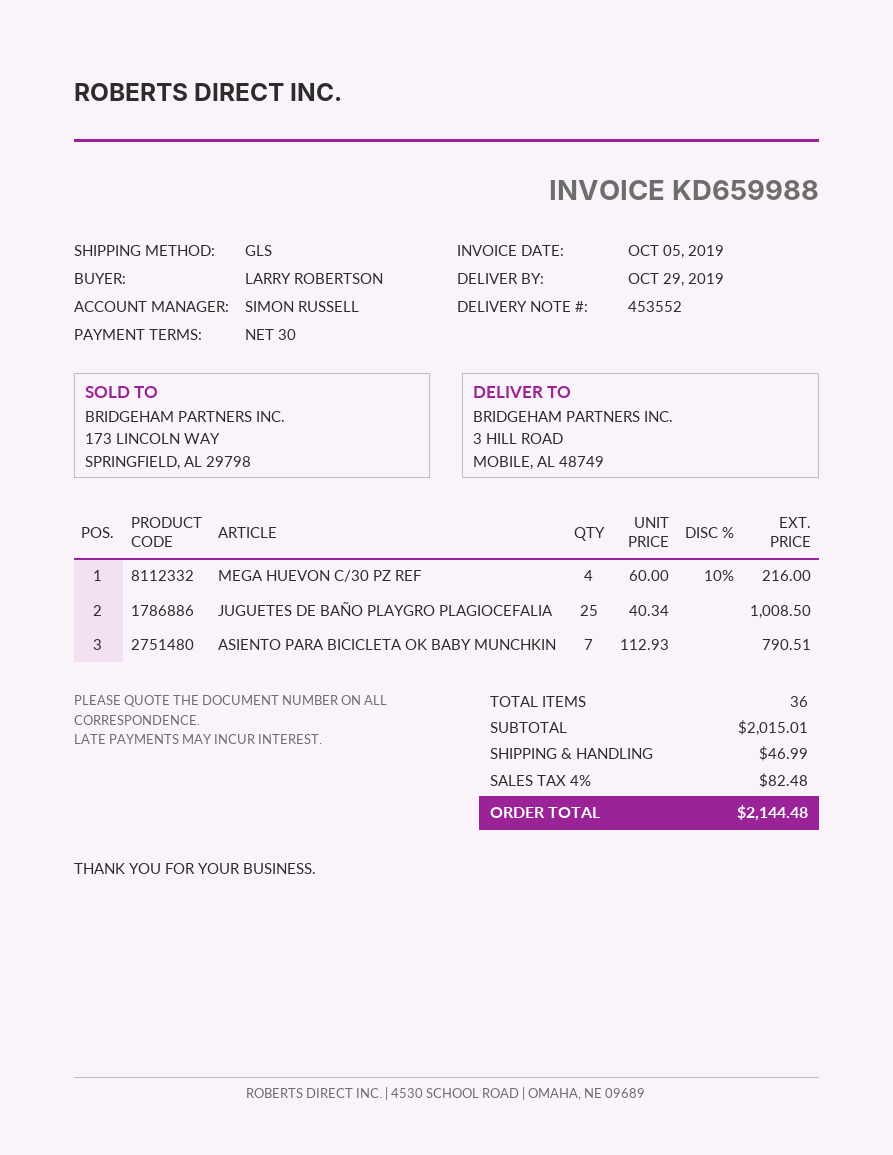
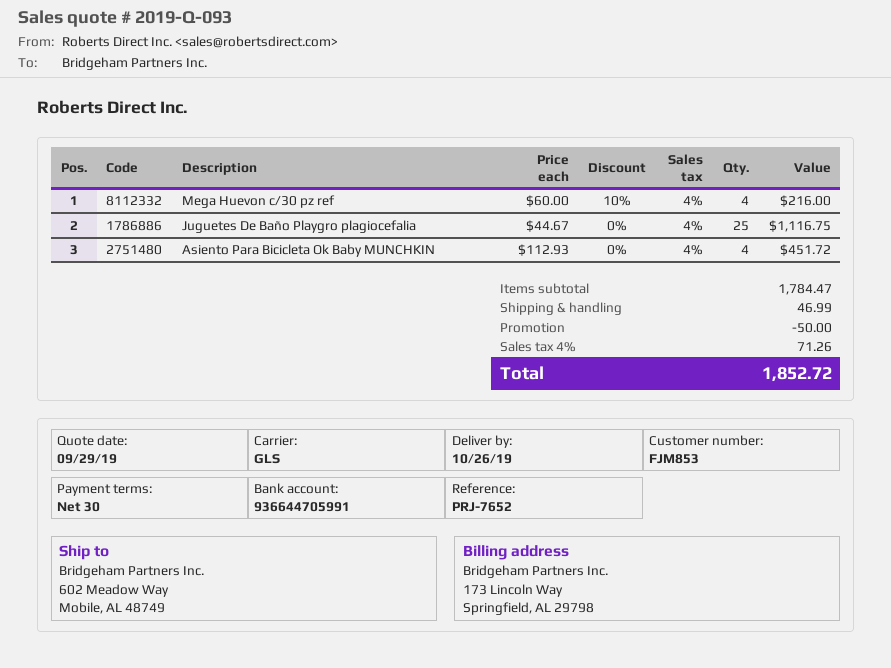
delivery date: 2019-10-29 -> 2019-10-26
ship to: 3 HILL ROAD, MOBILE, AL 48749 -> 602 Meadow Way, Mobile, AL 48749
JUGUETES DE BAÑO PLAYGRO PLAGIOCEFALIA: 25 x 40.34 = 1008.50 -> 25 x 44.67 = 1116.75
ASIENTO PARA BICICLETA OK BABY MUNCHKIN: 7 x 112.93 = 790.51 -> 4 x 112.93 = 451.72
subtotal: 2015.01 -> 1784.47
discount: none -> 50.00
tax: 4% = 82.48 -> 4% = 71.26
total: 2144.48 -> 1852.72

